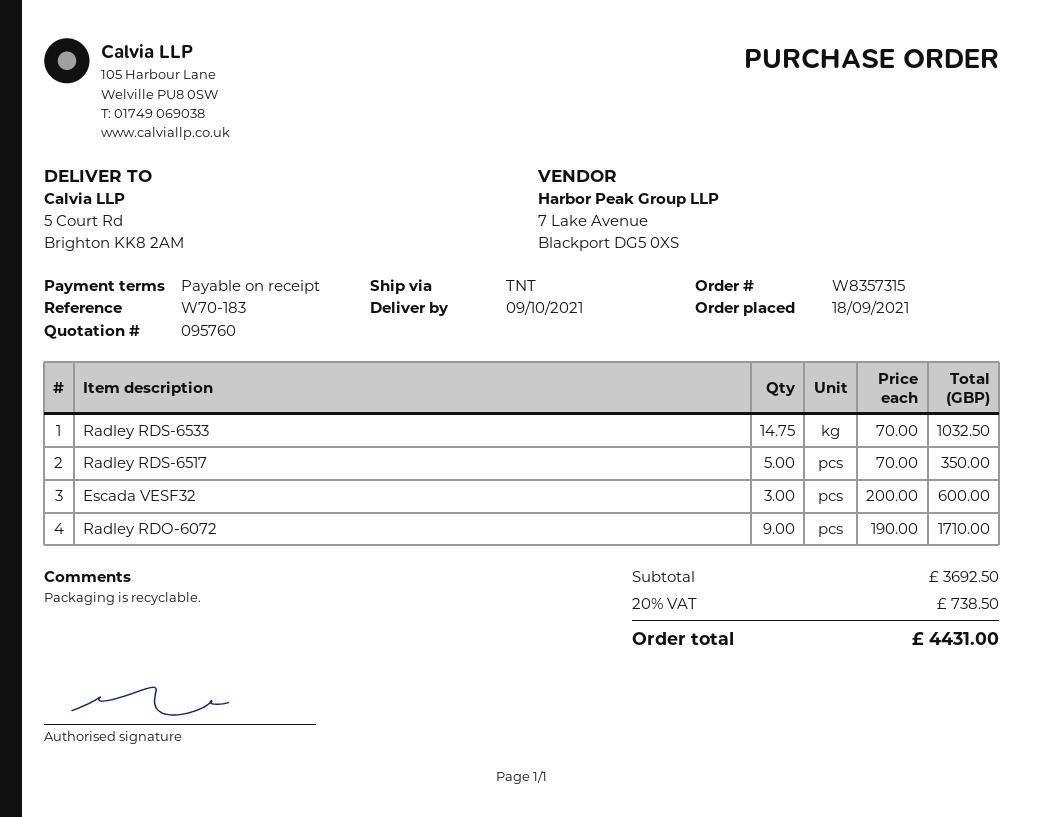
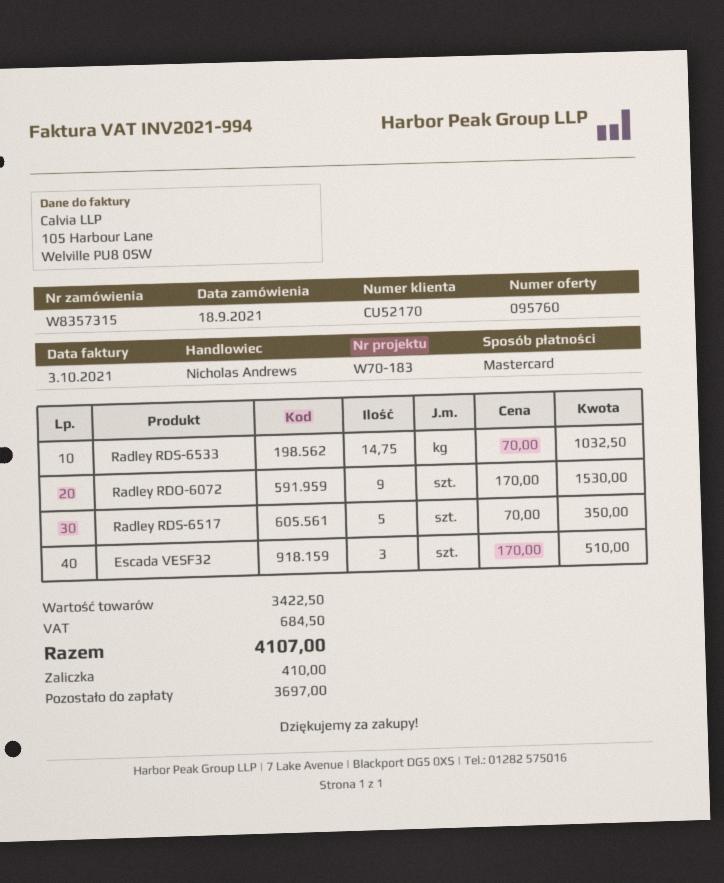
Escada VESF32: 3 x 200.00 = 600.00 -> 3 x 170.00 = 510.00
Radley RDO-6072: 9 x 190.00 = 1710.00 -> 9 x 170.00 = 1530.00
subtotal: 3692.50 -> 3422.50
tax: 738.50 -> 684.50
total: 4431.00 -> 4107.00

